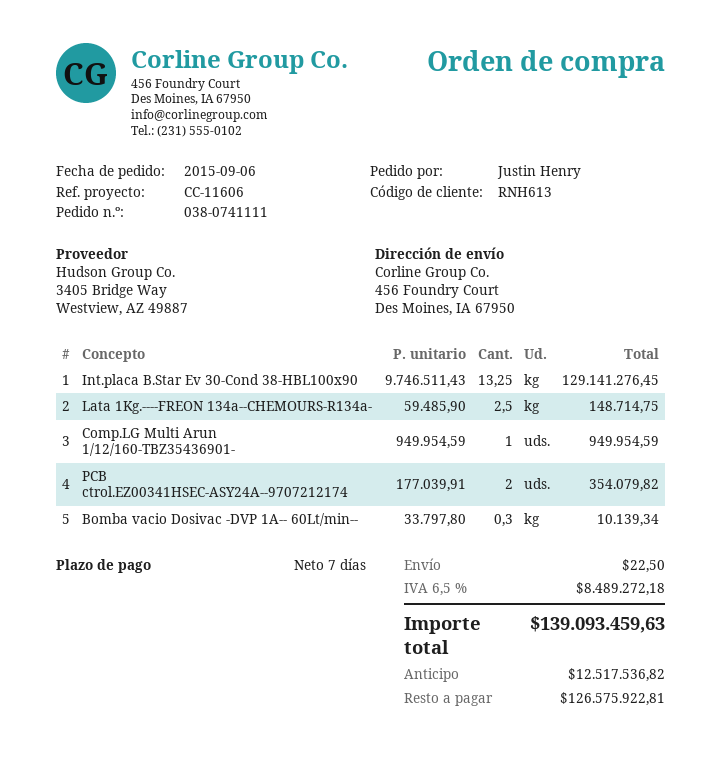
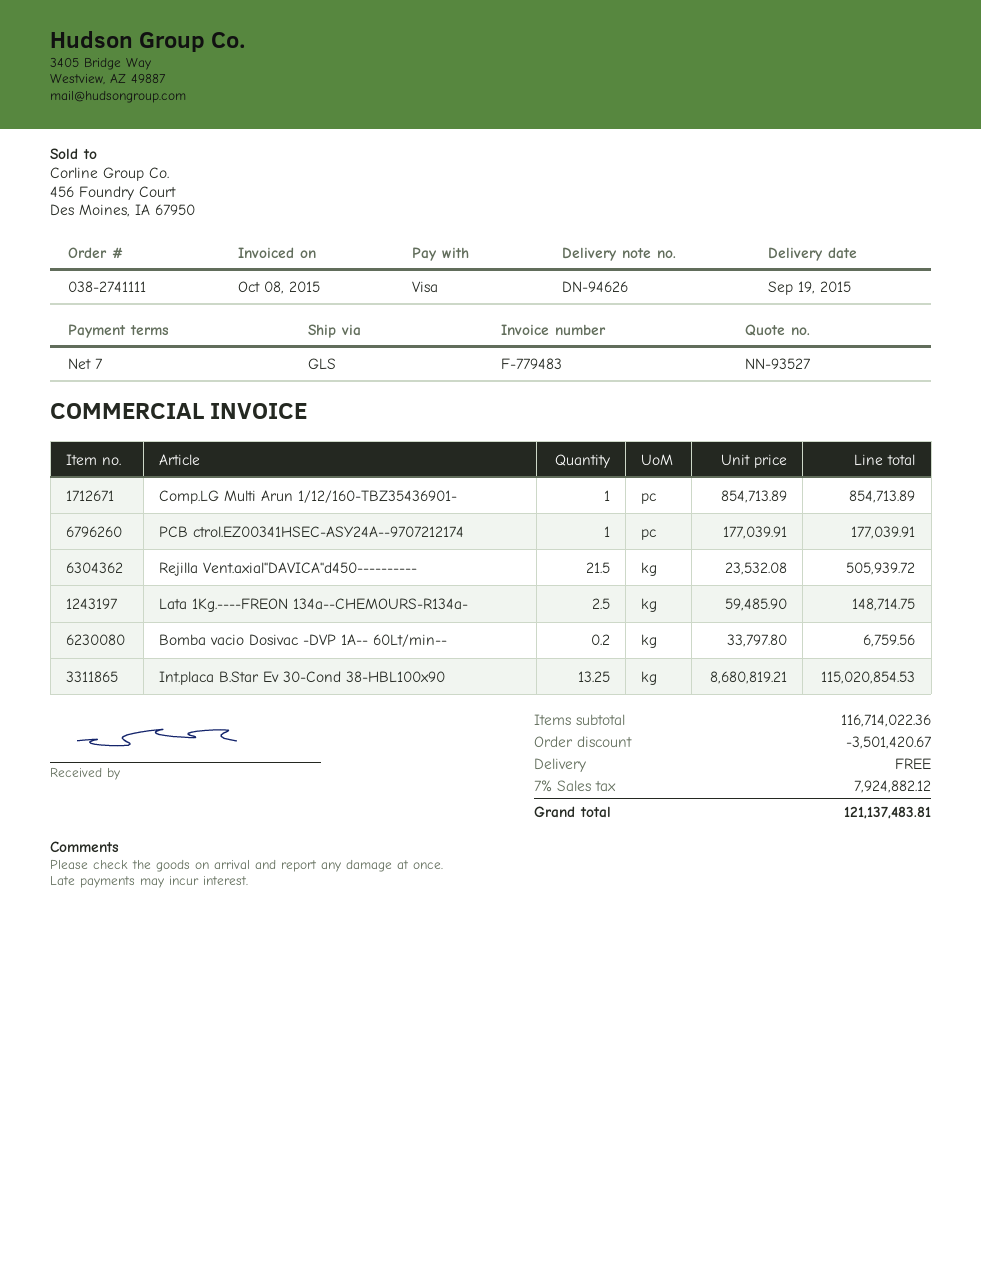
order number: 038-0741111 -> 038-2741111
Int.placa B.Star Ev 30-Cond 38-HBL100x90: 13.25 x 9746511.43 = 129141276.45 -> 13.25 x 8680819.21 = 115020854.53
Comp.LG Multi Arun 1/12/160-TBZ35436901-: 1 x 949954.59 = 949954.59 -> 1 x 854713.89 = 854713.89
PCB ctrol.EZ00341HSEC-ASY24A--9707212174: 2 x 177039.91 = 354079.82 -> 1 x 177039.91 = 177039.91
Bomba vacio Dosivac -DVP 1A-- 60Lt/min--: 0.3 x 33797.80 = 10139.34 -> 0.2 x 33797.80 = 6759.56
Rejilla Vent.axial"DAVICA"d450----------: none -> 21.5 x 23532.08 = 505939.72
discount: none -> 3501420.67
shipping: 22.50 -> 0.00
tax: 6.5% = 8489272.18 -> 7% = 7924882.12
total: 139093459.63 -> 121137483.81

